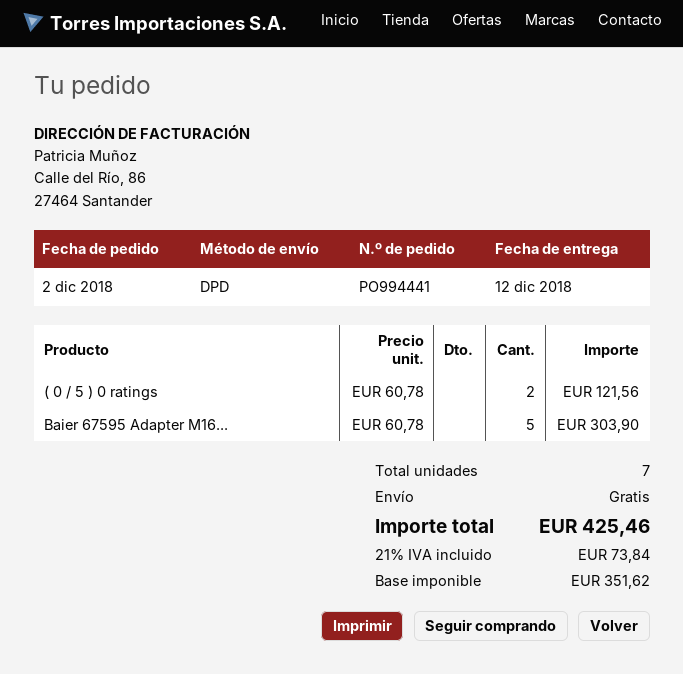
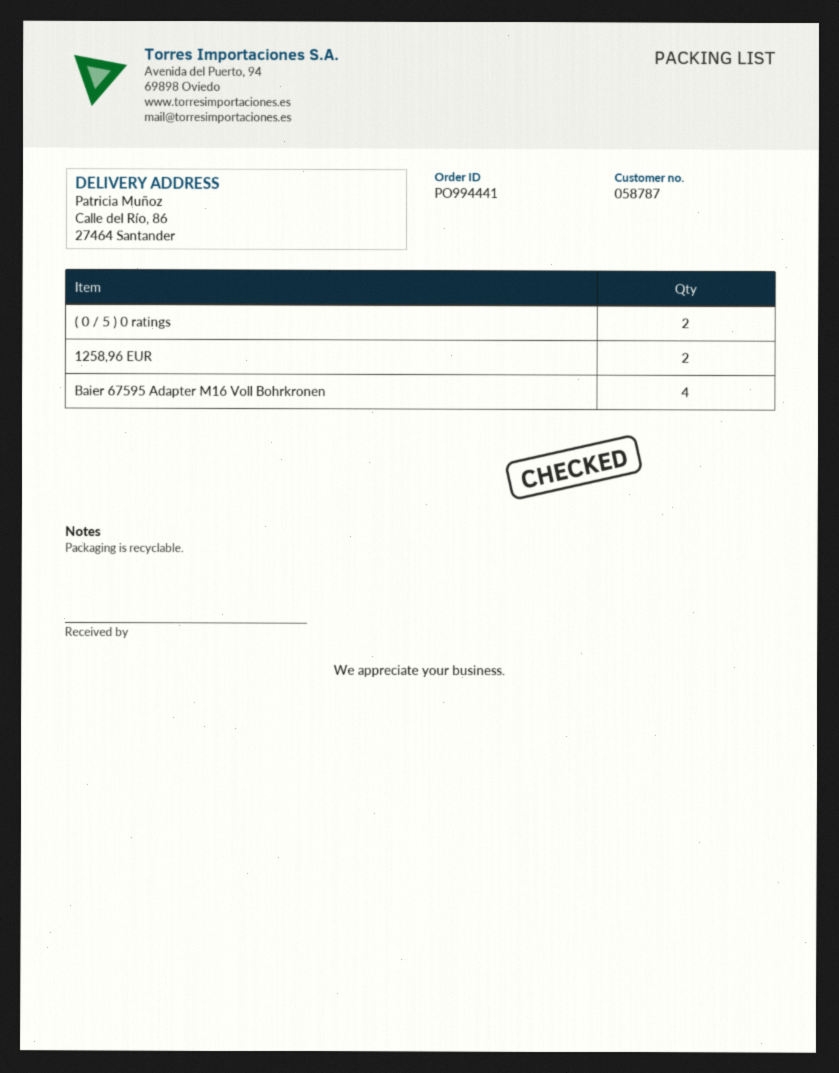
Baier 67595 Adapter M16...: 5 -> 4
1258,96 EUR: none -> 2

